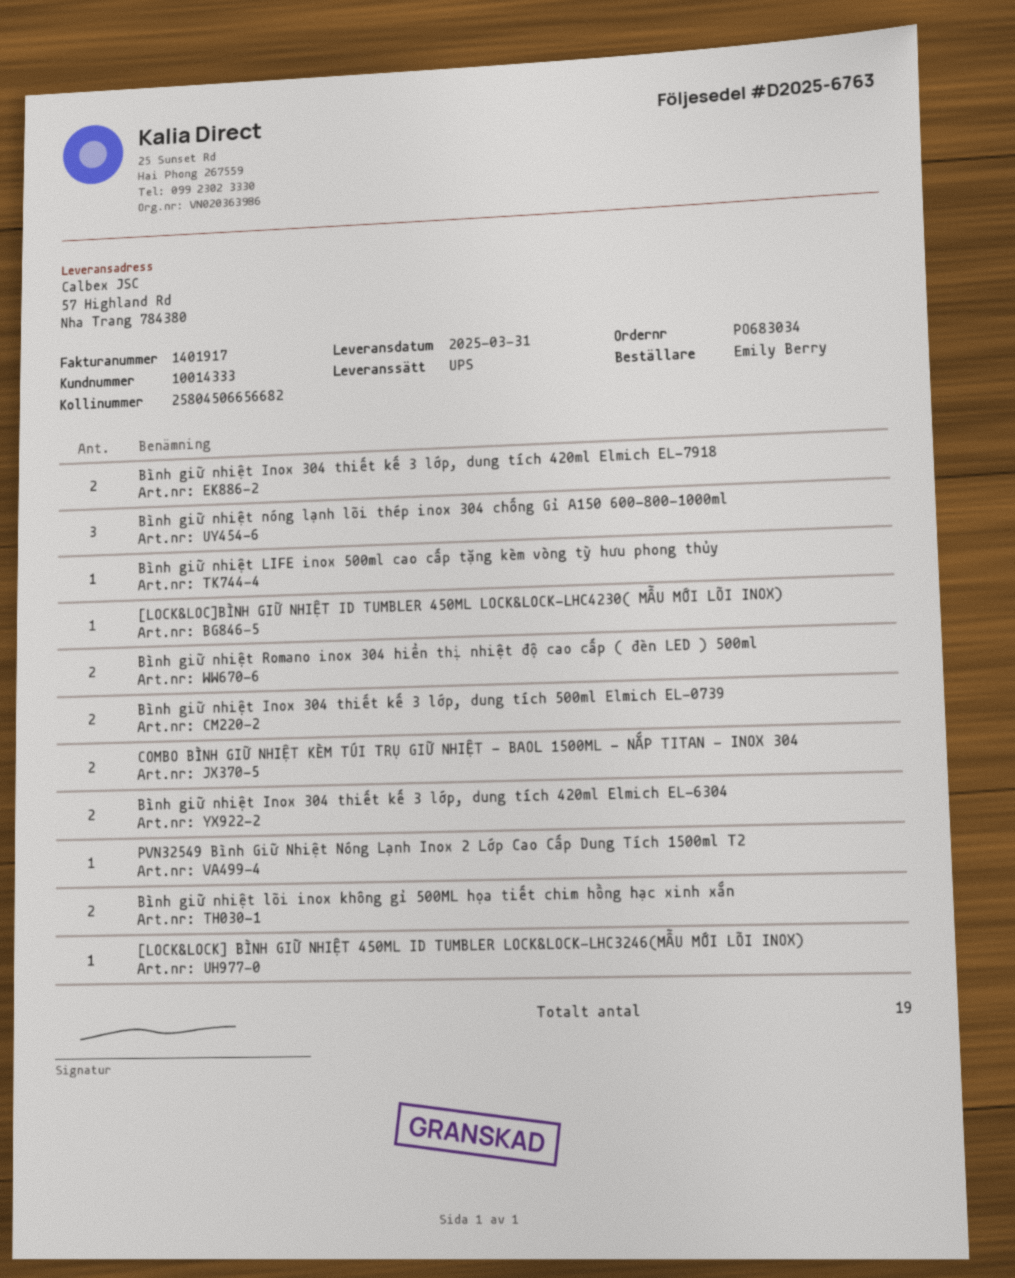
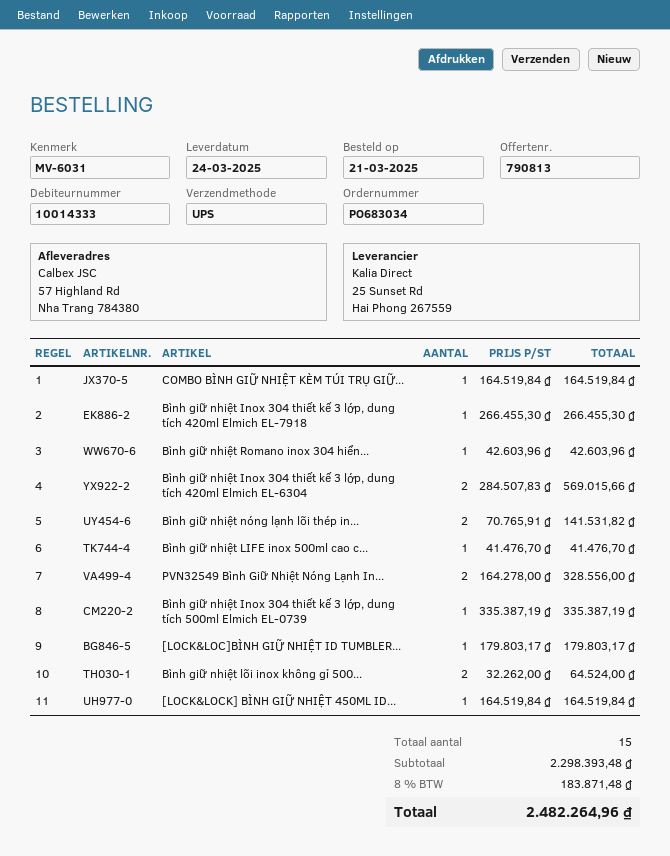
delivery date: 2025-03-31 -> 2025-03-24
Bình giữ nhiệt Inox 304 thiết kế 3 lớp, dung tích 420ml Elmich EL-7918: 2 -> 1
Bình giữ nhiệt nóng lạnh lõi thép inox 304 chống Gỉ A150 600-800-1000ml: 3 -> 2
Bình giữ nhiệt Romano inox 304 hiển thị nhiệt độ cao cấp ( đèn LED ) 500ml: 2 -> 1
Bình giữ nhiệt Inox 304 thiết kế 3 lớp, dung tích 500ml Elmich EL-0739: 2 -> 1
COMBO BÌNH GIỮ NHIỆT KÈM TÚI TRỤ GIỮ NHIỆT - BAOL 1500ML - NẮP TITAN - INOX 304: 2 -> 1
PVN32549 Bình Giữ Nhiệt Nóng Lạnh Inox 2 Lớp Cao Cấp Dung Tích 1500ml T2: 1 -> 2
total quantity: 19 -> 15

